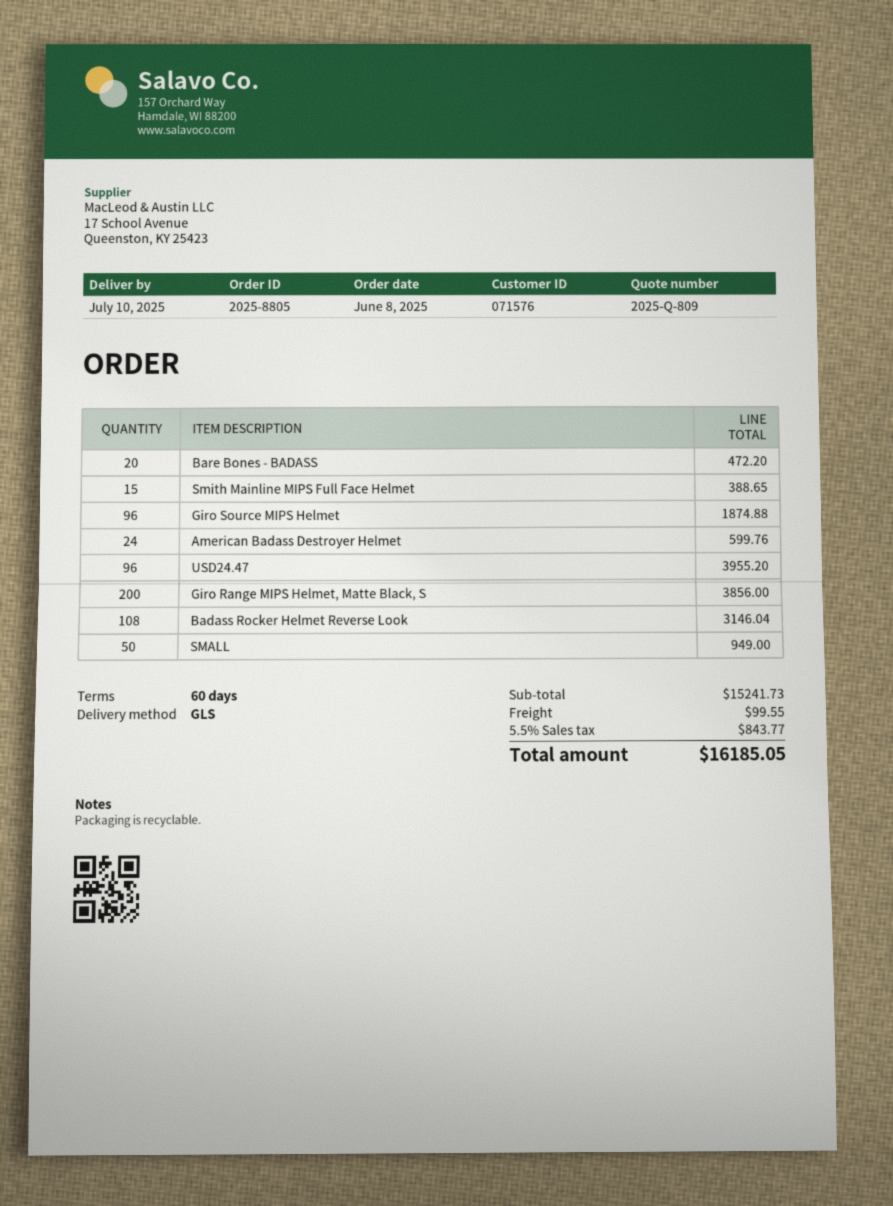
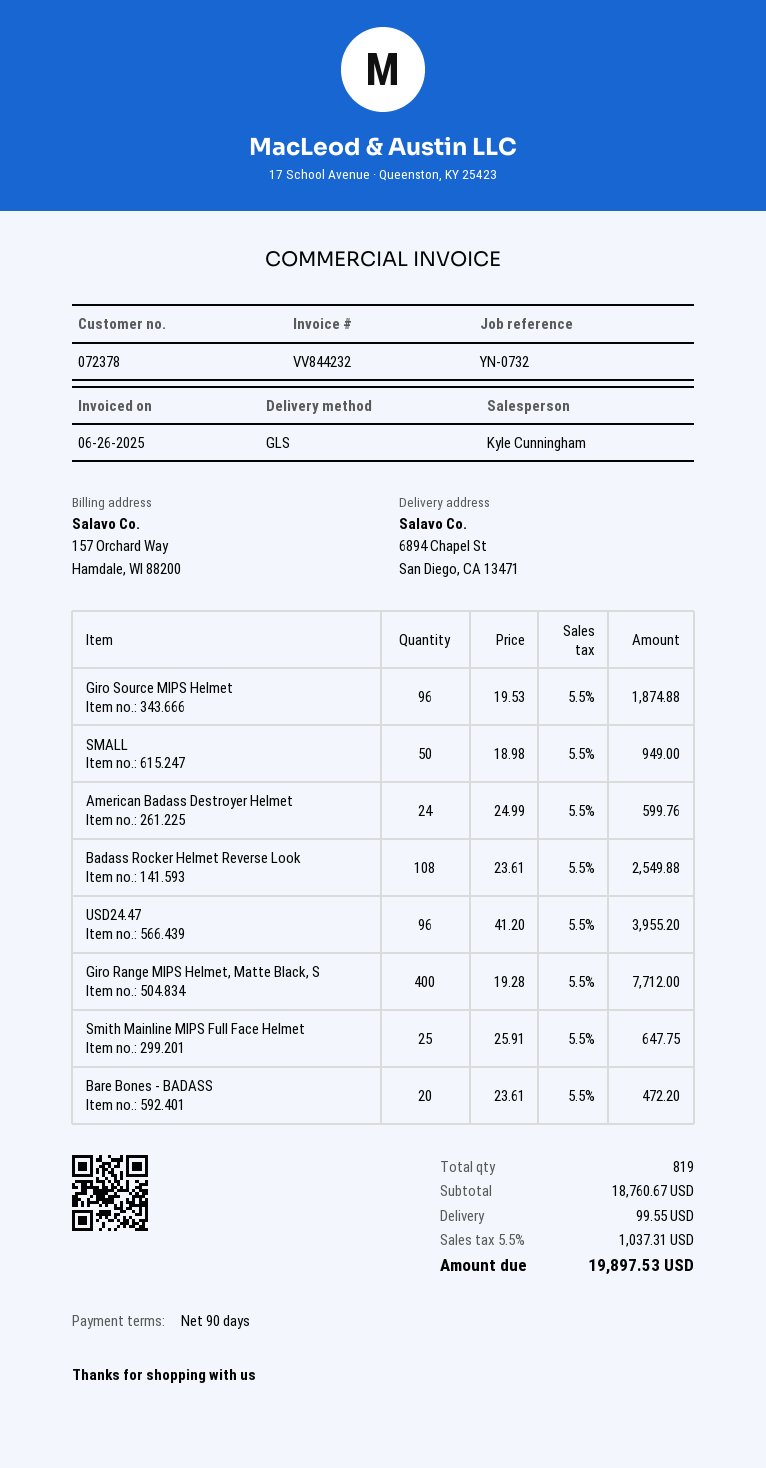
payment terms: 60 days -> 90 days
customer number: 071576 -> 072378
Smith Mainline MIPS Full Face Helmet: 15 for 388.65 -> 25 for 647.75
Giro Range MIPS Helmet, Matte Black, S: 200 for 3856.00 -> 400 for 7712.00
Badass Rocker Helmet Reverse Look: 108 for 3146.04 -> 108 for 2549.88
subtotal: 15241.73 -> 18760.67
tax: 5.5% = 843.77 -> 5.5% = 1037.31
total: 16185.05 -> 19897.53

